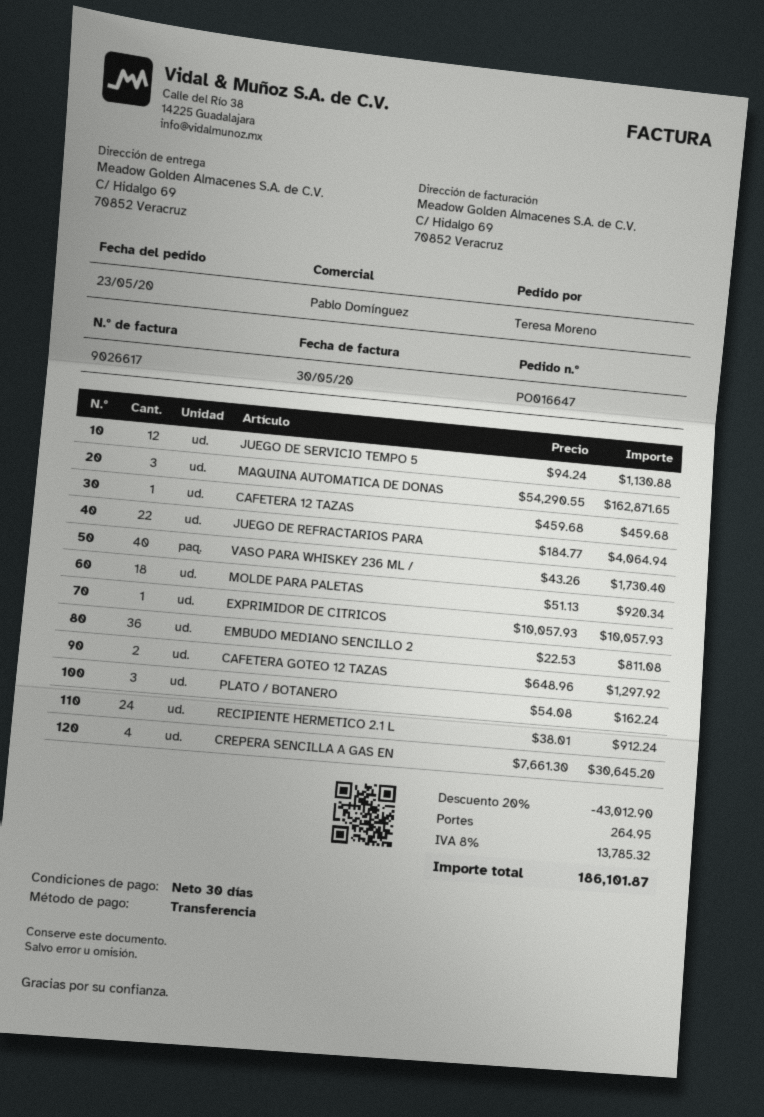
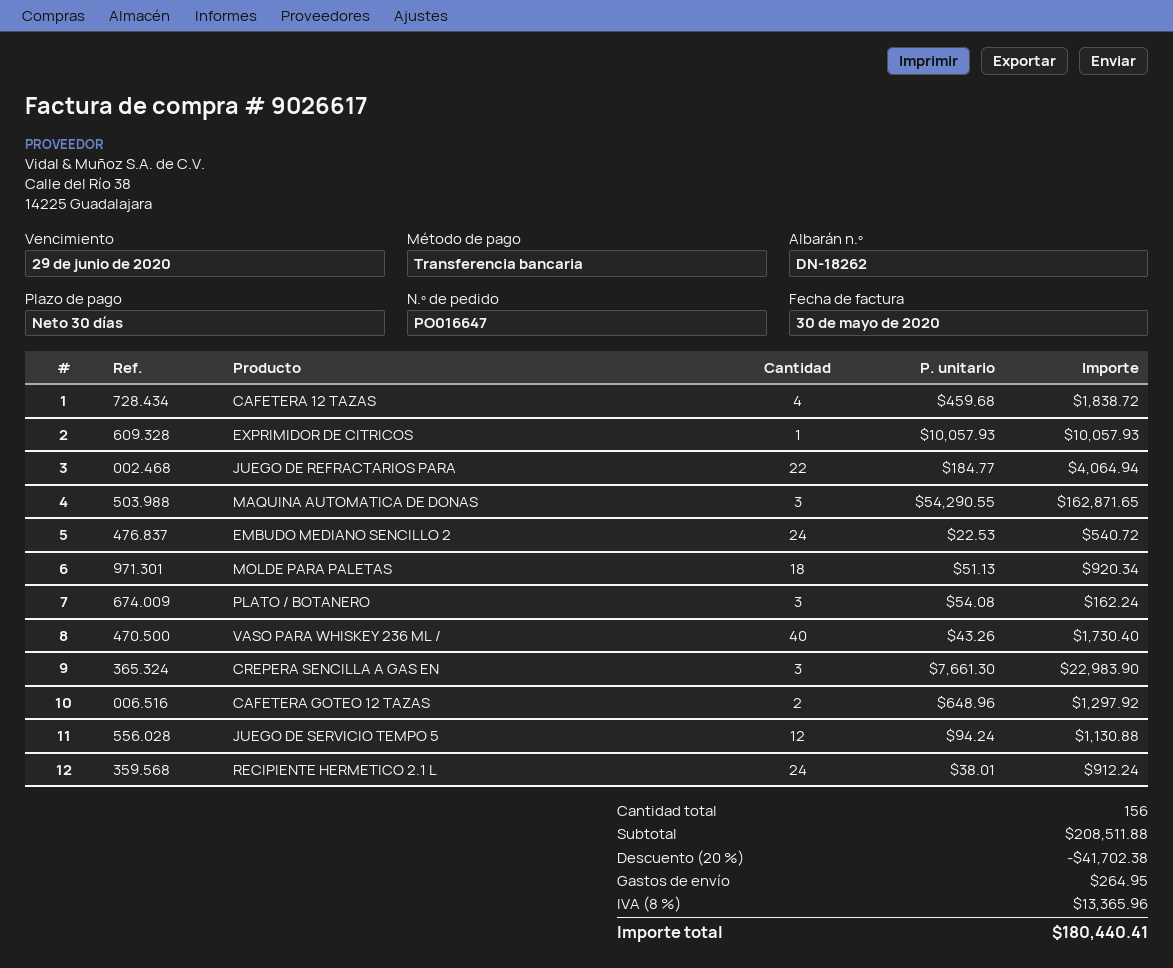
CAFETERA 12 TAZAS: 1 x 459.68 = 459.68 -> 4 x 459.68 = 1838.72
EMBUDO MEDIANO SENCILLO 2: 36 x 22.53 = 811.08 -> 24 x 22.53 = 540.72
CREPERA SENCILLA A GAS EN: 4 x 7661.30 = 30645.20 -> 3 x 7661.30 = 22983.90
discount: 20% = 43012.90 -> 20% = 41702.38
tax: 8% = 13785.32 -> 8% = 13365.96
total: 186101.87 -> 180440.41

